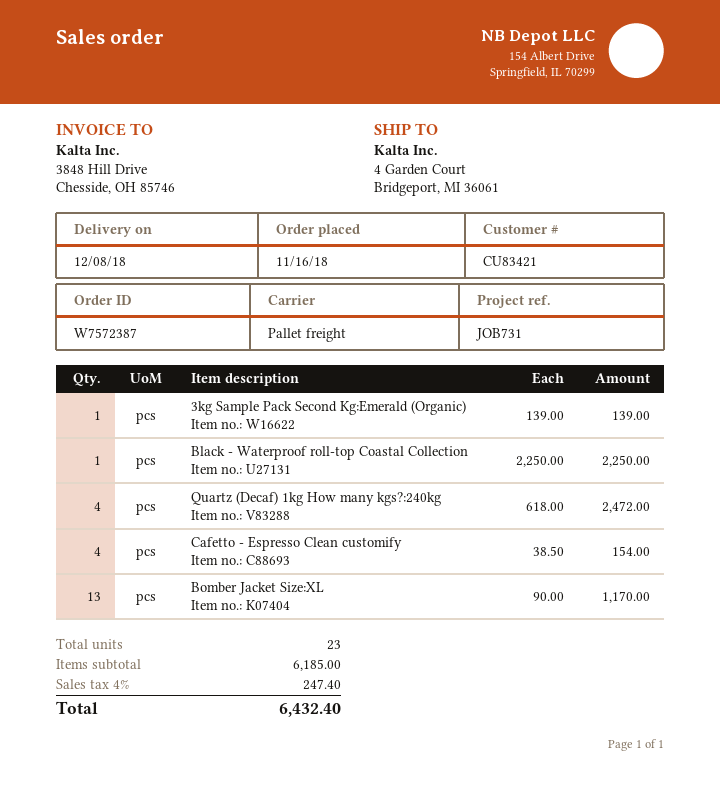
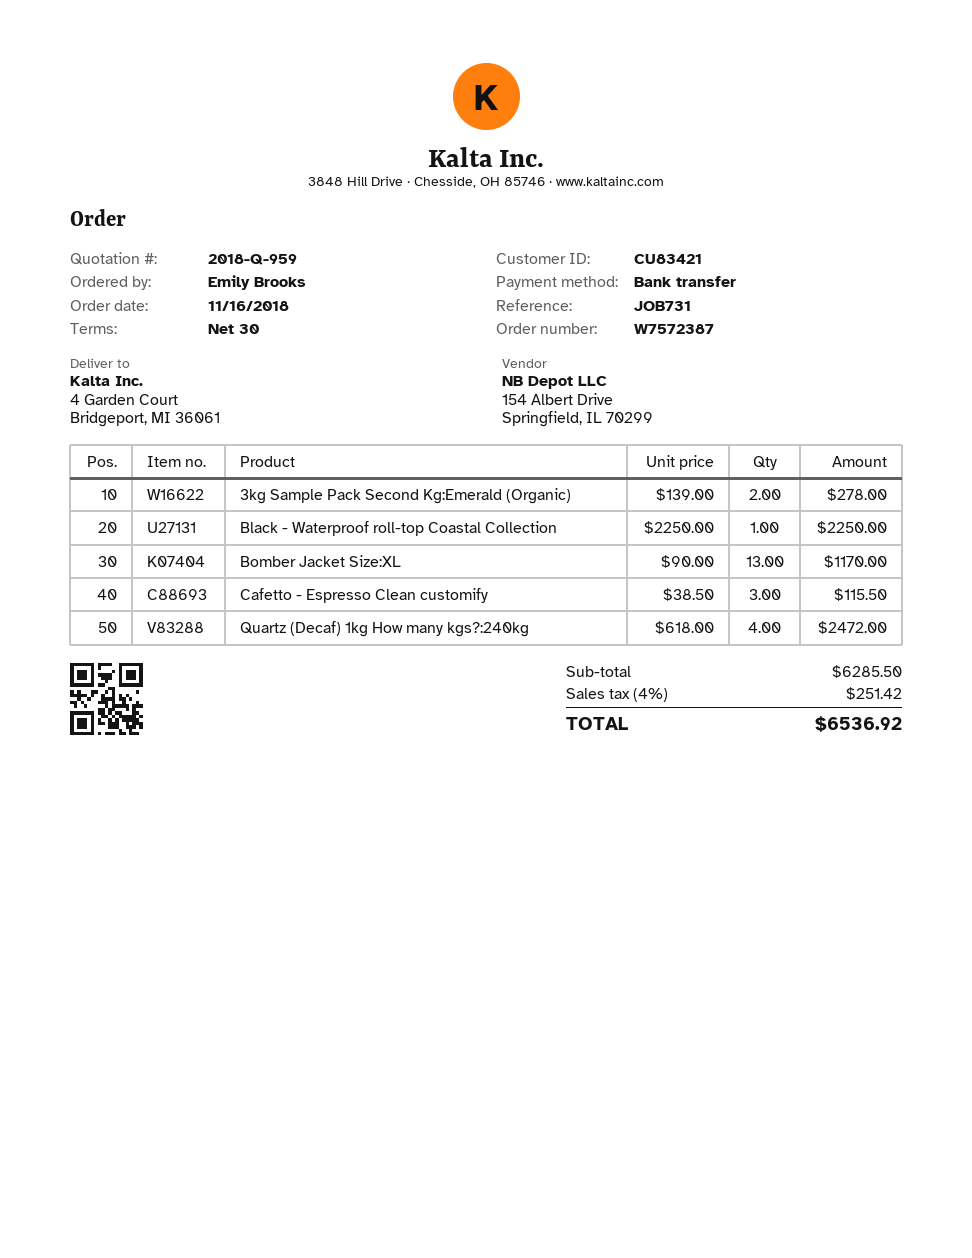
3kg Sample Pack Second Kg:Emerald (Organic): 1 x 139.00 = 139.00 -> 2 x 139.00 = 278.00
Cafetto - Espresso Clean customify: 4 x 38.50 = 154.00 -> 3 x 38.50 = 115.50
subtotal: 6185.00 -> 6285.50
tax: 4% = 247.40 -> 4% = 251.42
total: 6432.40 -> 6536.92

